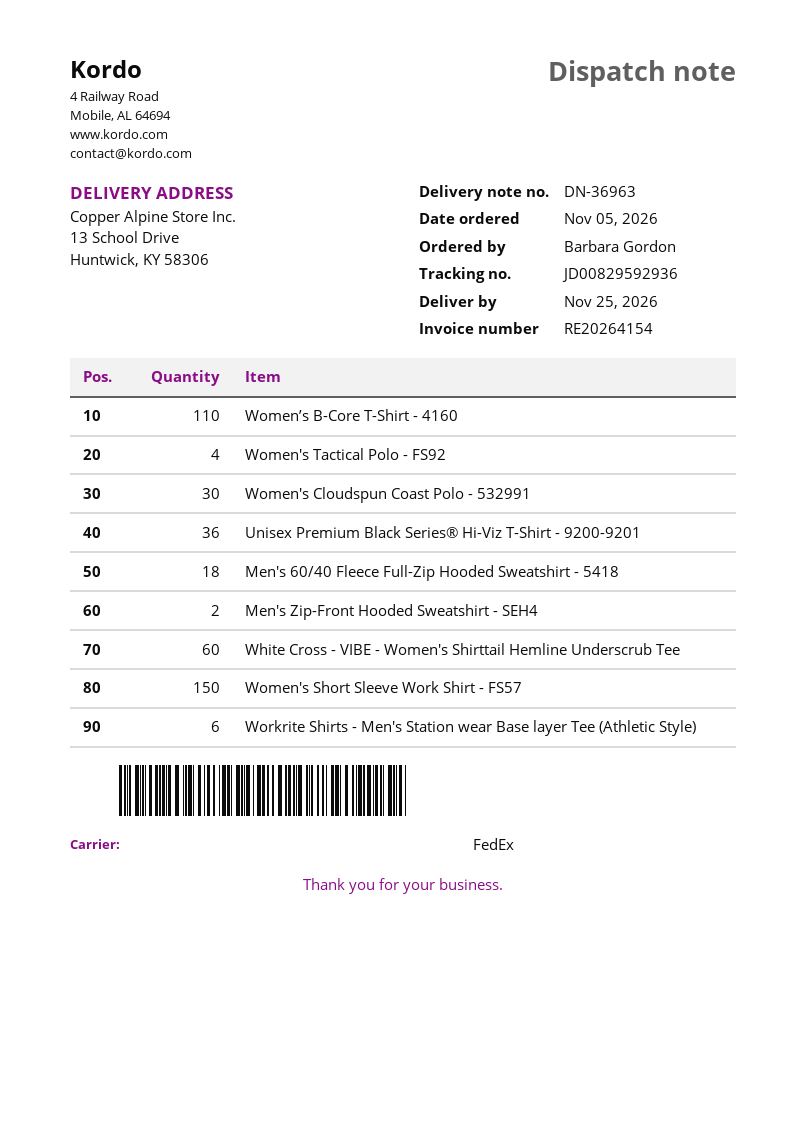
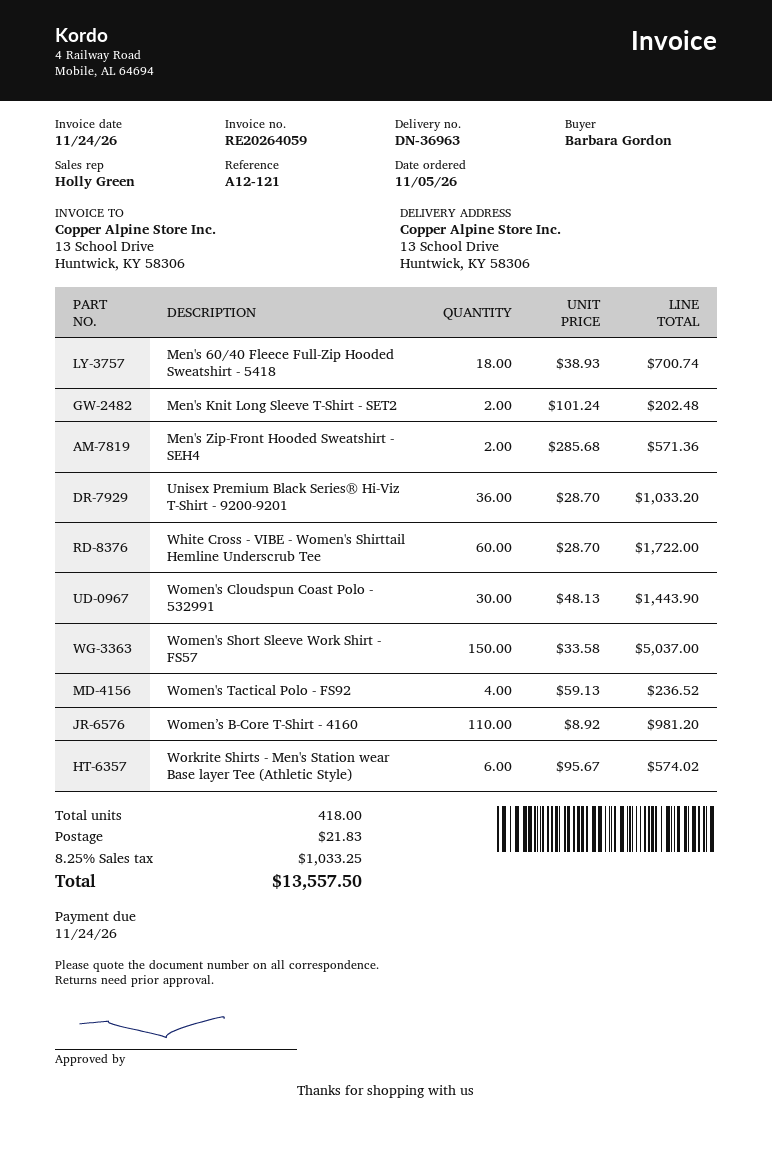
invoice number: RE20264154 -> RE20264059
Men's Knit Long Sleeve T-Shirt - SET2: none -> 2

